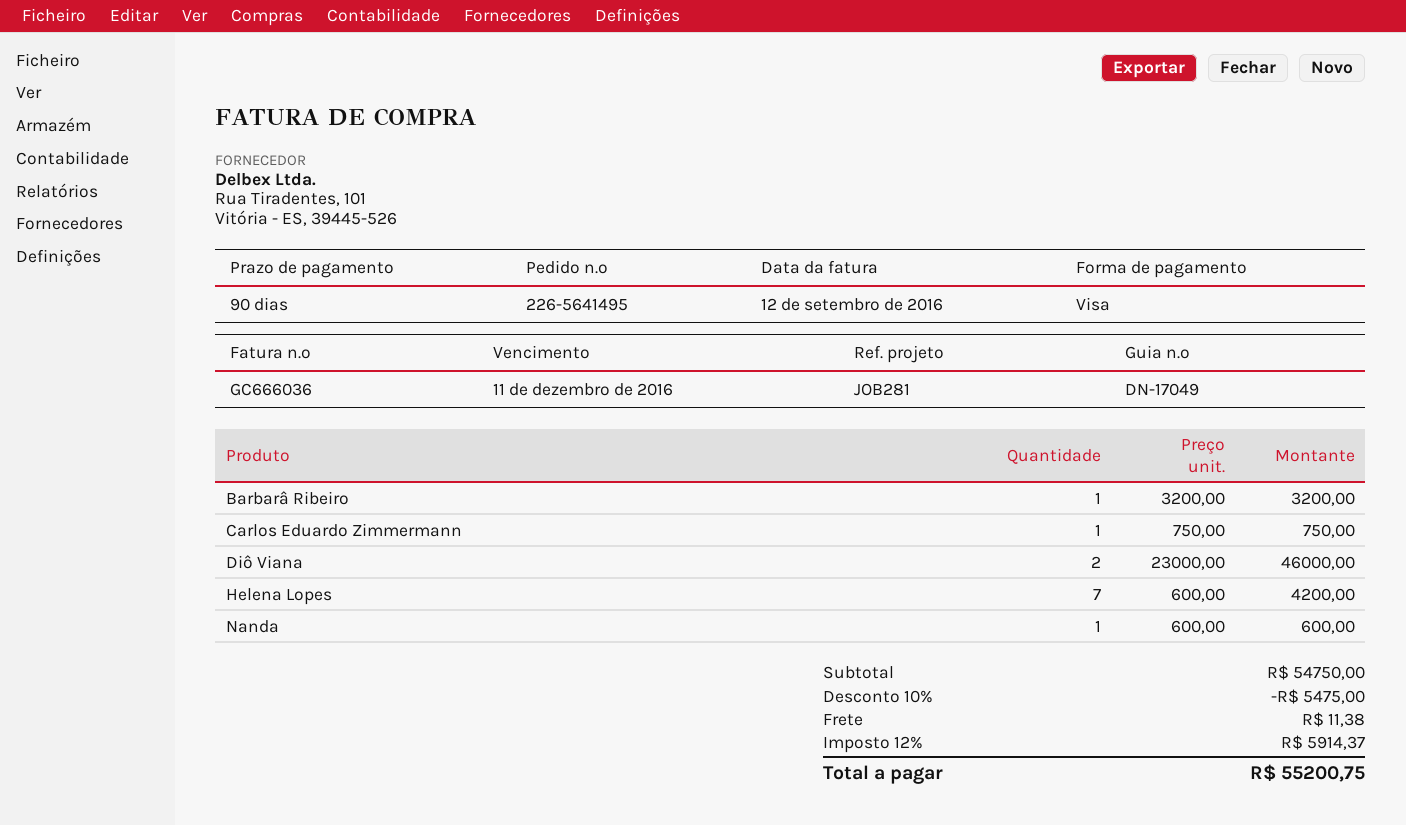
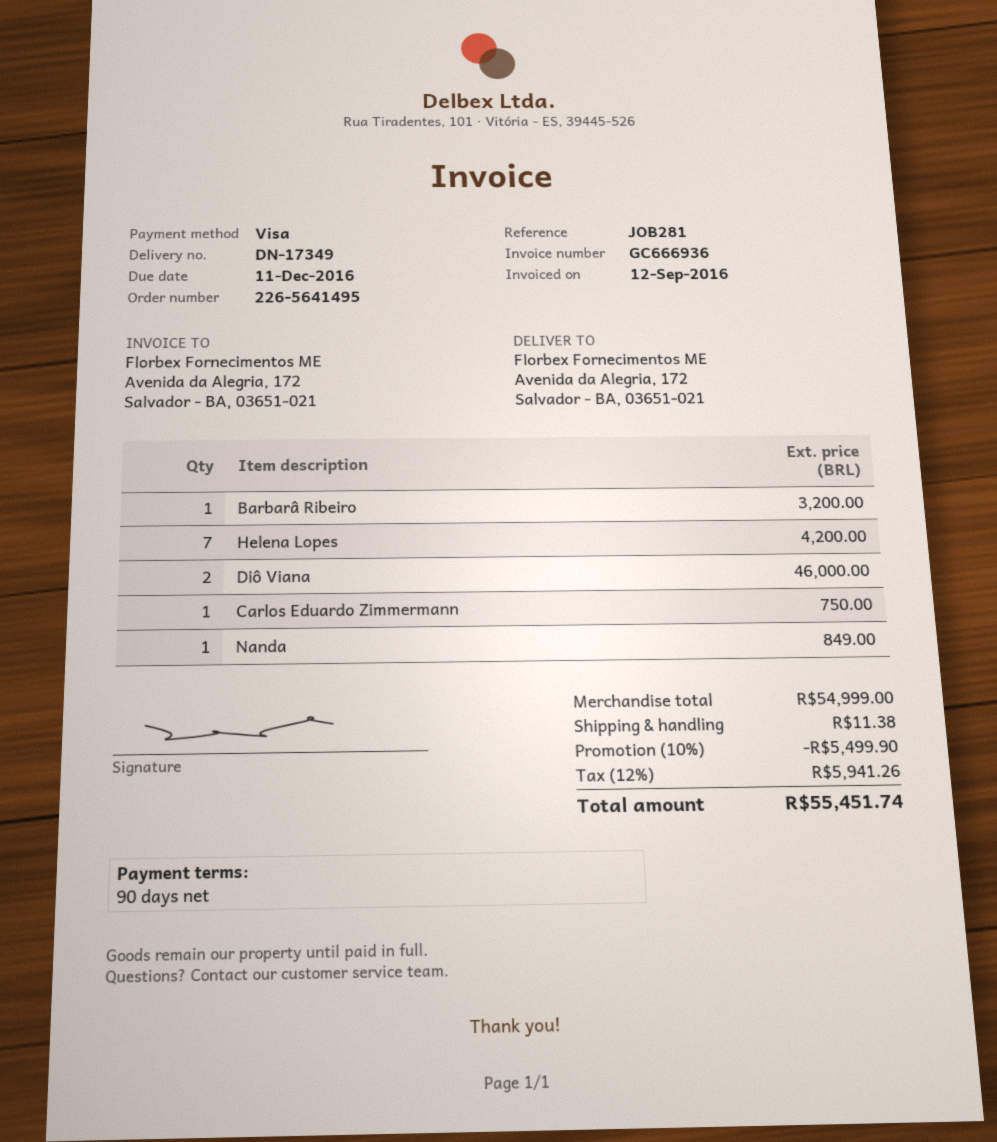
delivery note number: DN-17049 -> DN-17349
invoice number: GC666036 -> GC666936
Nanda: 1 for 600.00 -> 1 for 849.00
subtotal: 54750.00 -> 54999.00
discount: 10% = 5475.00 -> 10% = 5499.90
tax: 12% = 5914.37 -> 12% = 5941.26
total: 55200.75 -> 55451.74

